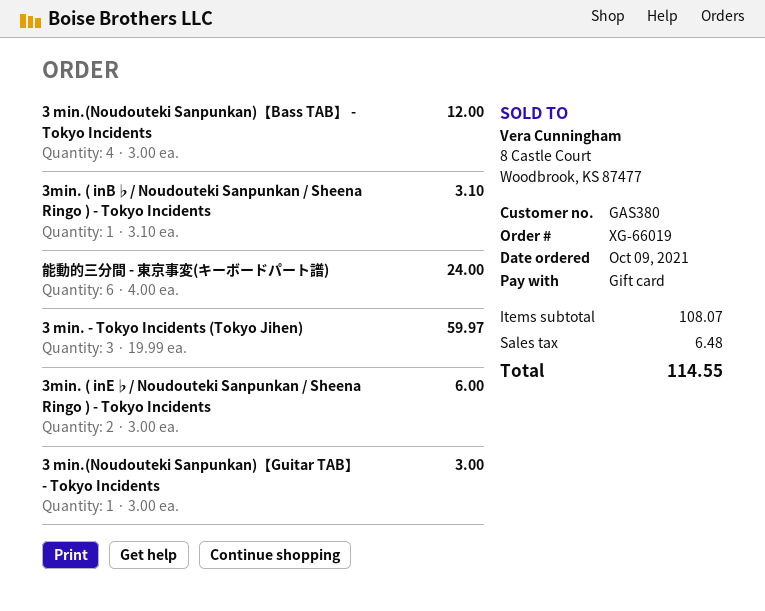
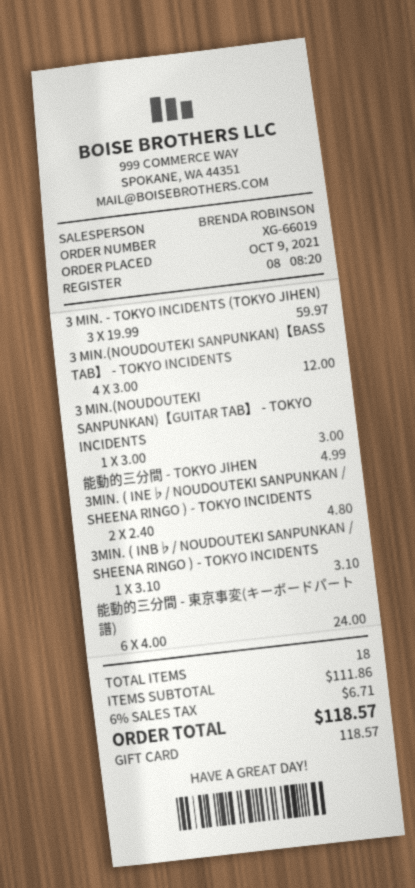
3min. ( inE♭/ Noudouteki Sanpunkan / Sheena Ringo ) - Tokyo Incidents: 2 x 3.00 = 6.00 -> 2 x 2.40 = 4.80
能動的三分間 - TOKYO JIHEN: none -> 1 x 4.99 = 4.99
subtotal: 108.07 -> 111.86
tax: 6.48 -> 6.71
total: 114.55 -> 118.57

